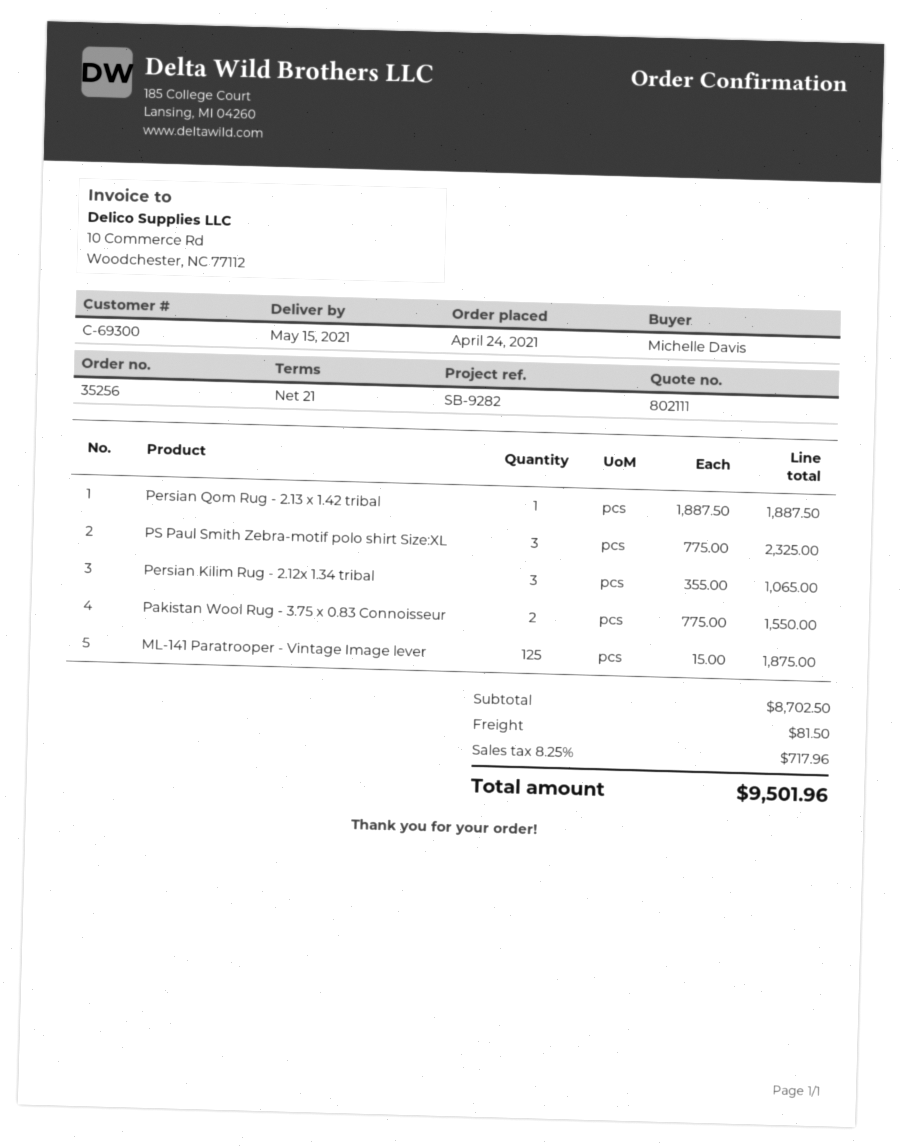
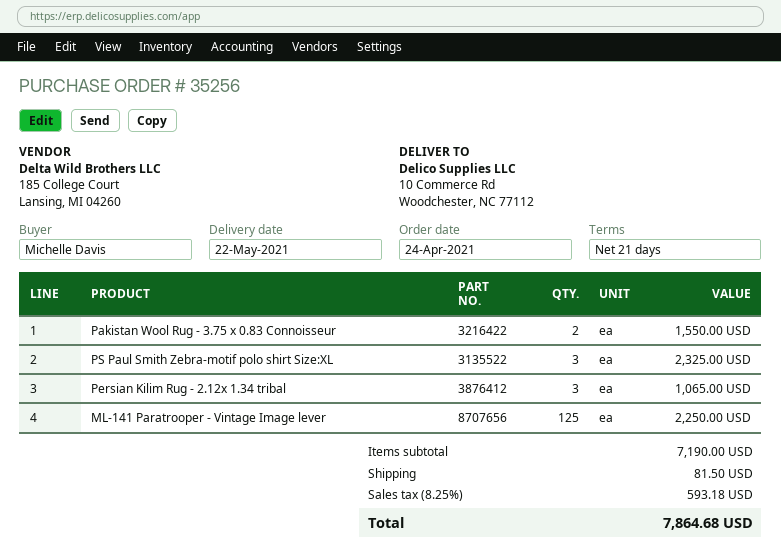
delivery date: 2021-05-15 -> 2021-05-22
Persian Qom Rug - 2.13 x 1.42 tribal: 1 for 1887.50 -> none
ML-141 Paratrooper - Vintage Image lever: 125 for 1875.00 -> 125 for 2250.00
subtotal: 8702.50 -> 7190.00
tax: 8.25% = 717.96 -> 8.25% = 593.18
total: 9501.96 -> 7864.68

